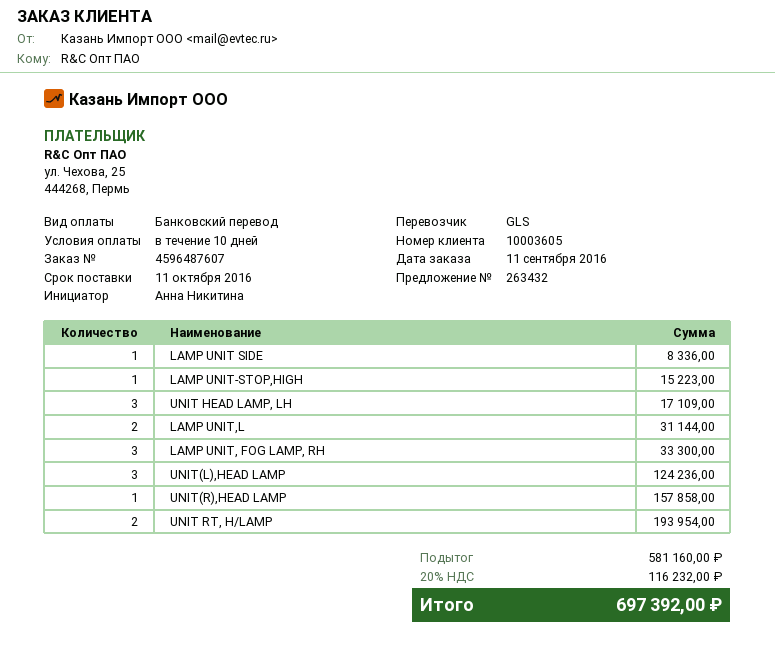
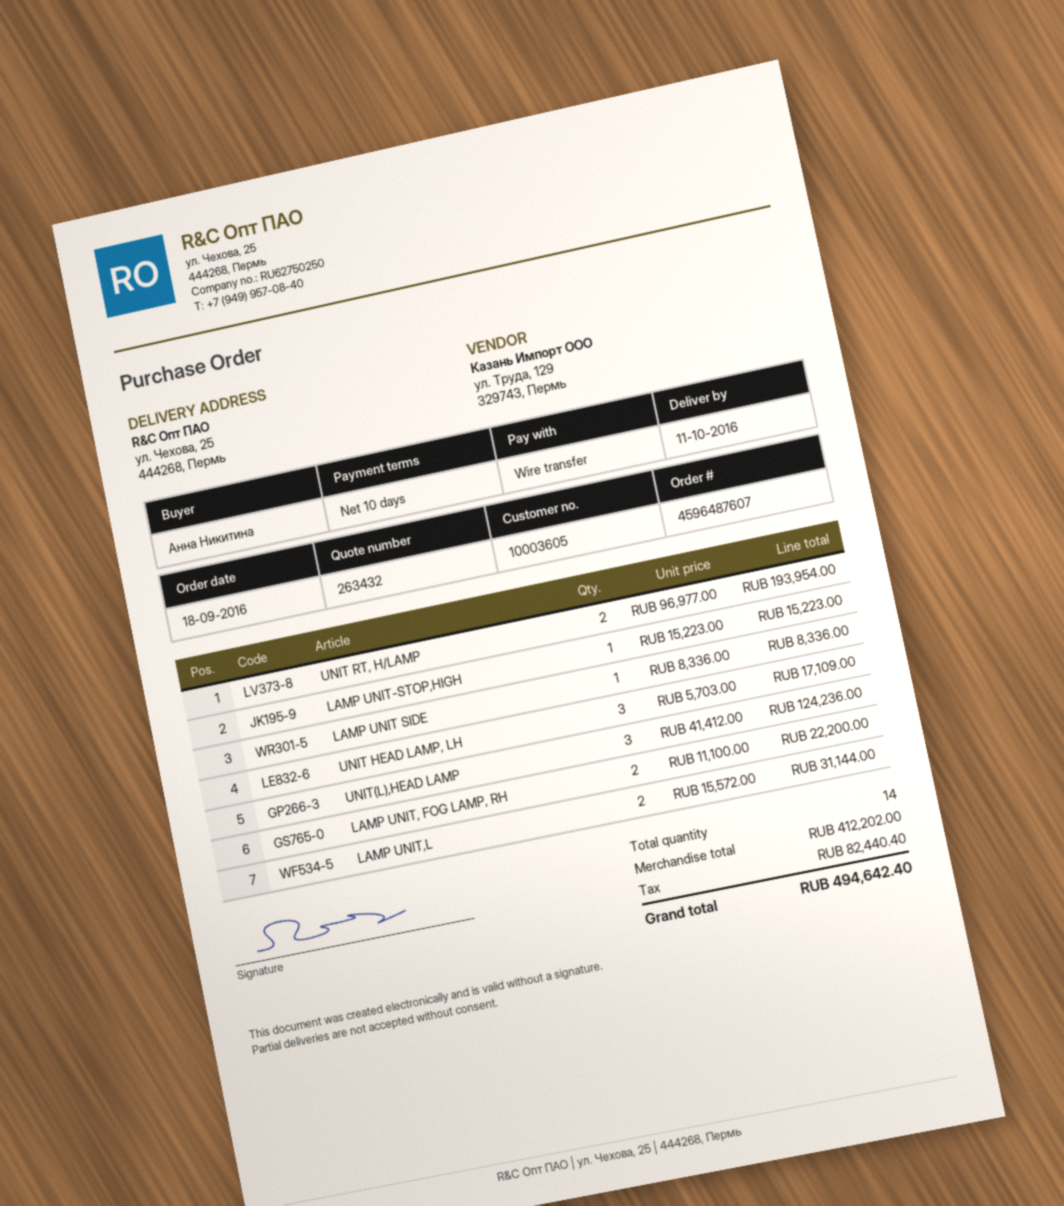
order date: 2016-09-11 -> 2016-09-18
LAMP UNIT, FOG LAMP, RH: 3 for 33300.00 -> 2 for 22200.00
UNIT(R),HEAD LAMP: 1 for 157858.00 -> none
subtotal: 581160.00 -> 412202.00
tax: 116232.00 -> 82440.40
total: 697392.00 -> 494642.40

